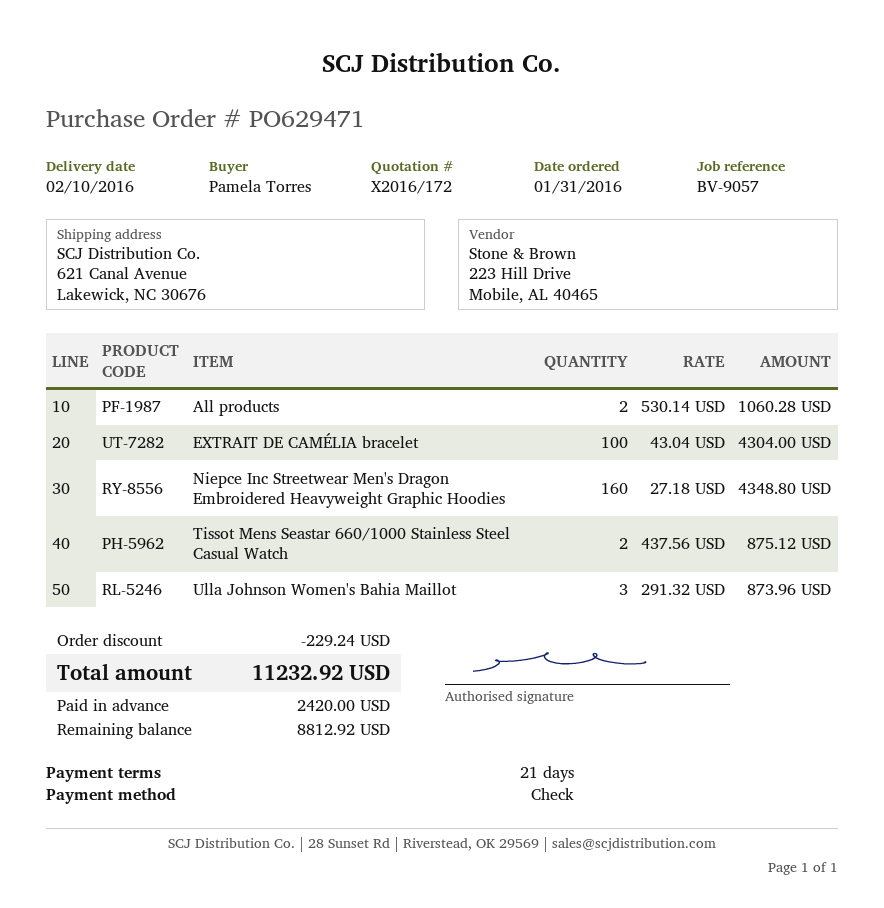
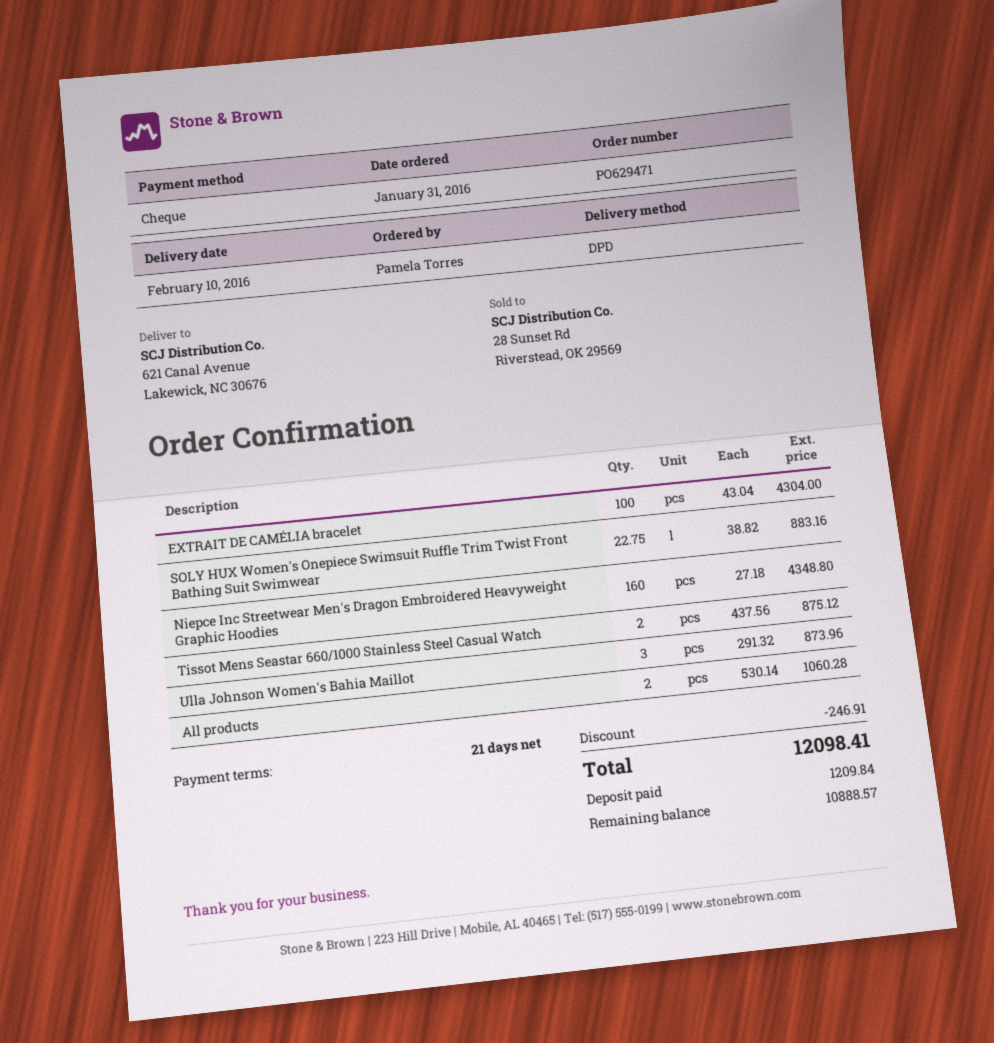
SOLY HUX Women's Onepiece Swimsuit Ruffle Trim Twist Front Bathing Suit Swimwear: none -> 22.75 x 38.82 = 883.16
discount: 229.24 -> 246.91
total: 11232.92 -> 12098.41
deposit: 2420.00 -> 1209.84
balance: 8812.92 -> 10888.57

